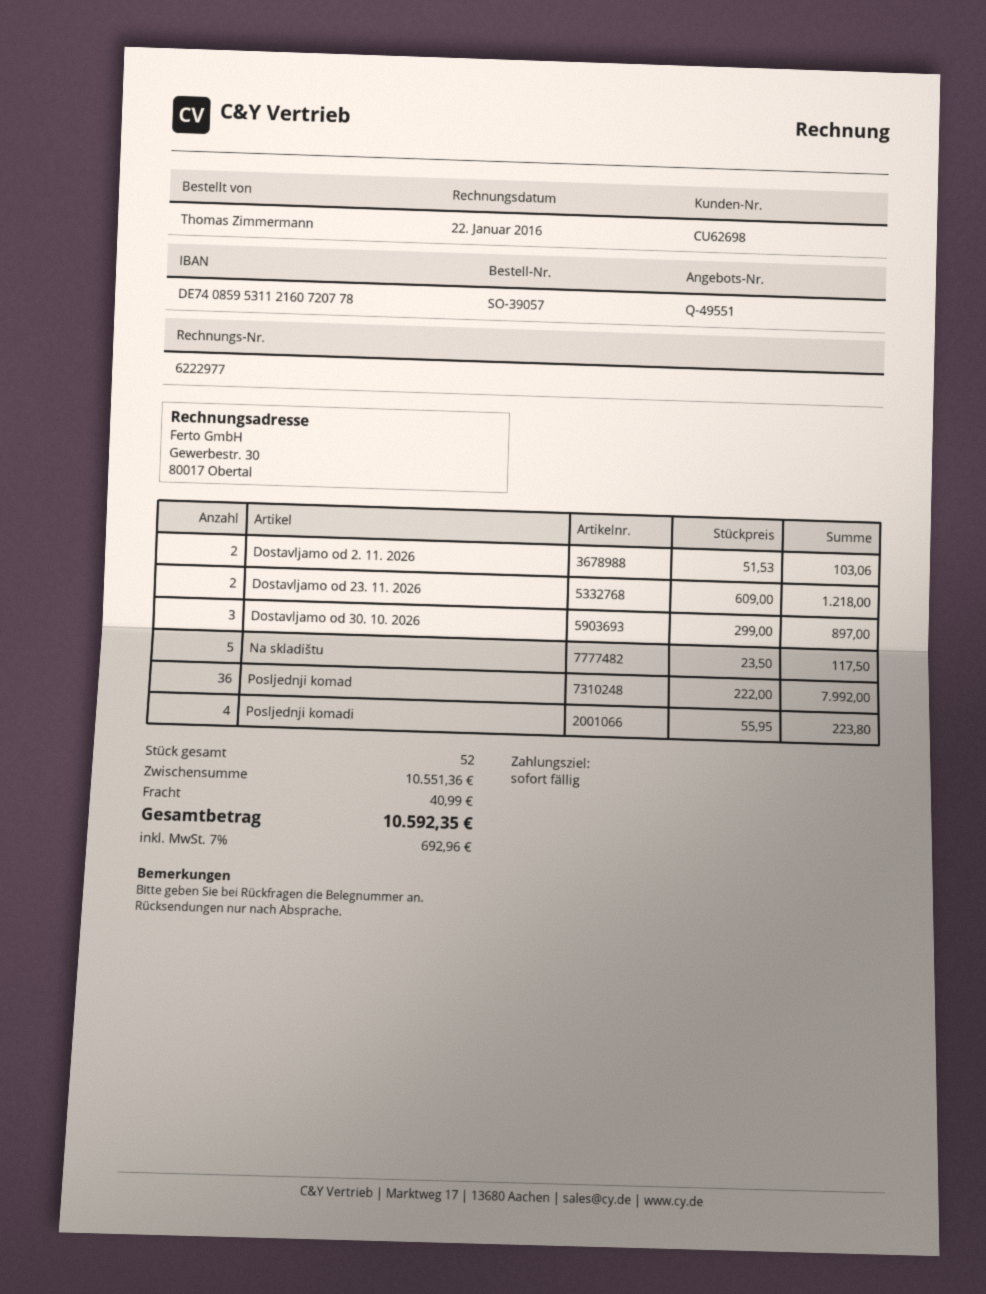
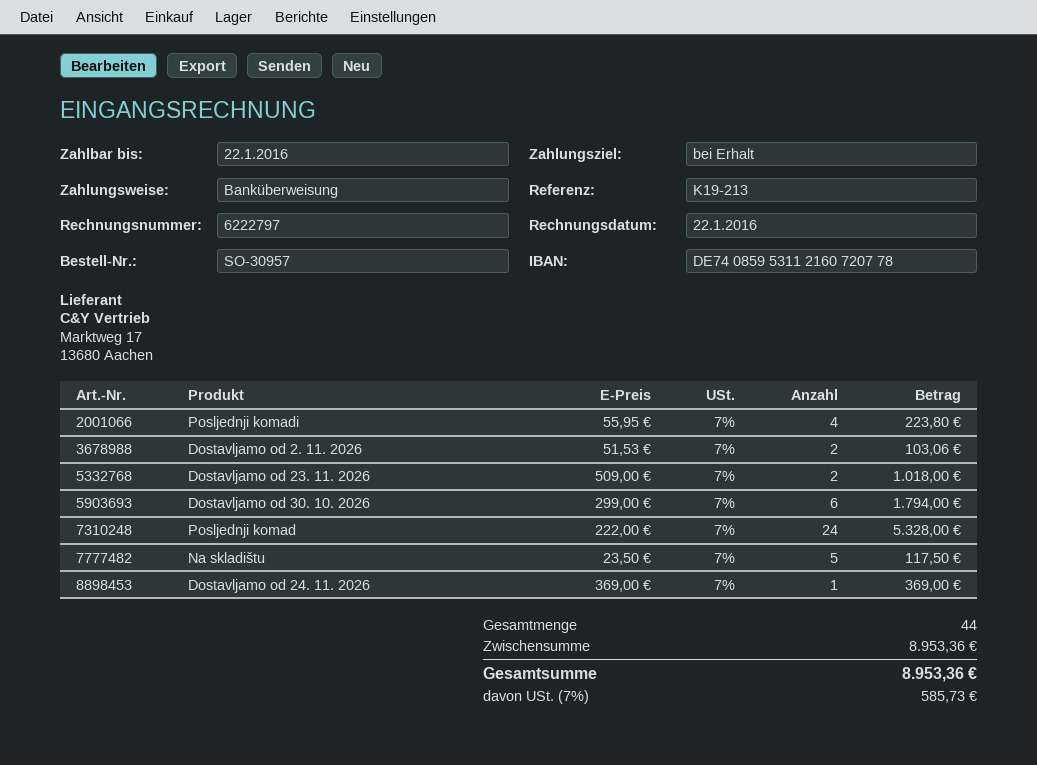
order number: SO-39057 -> SO-30957
invoice number: 6222977 -> 6222797
Dostavljamo od 23. 11. 2026: 2 x 609.00 = 1218.00 -> 2 x 509.00 = 1018.00
Dostavljamo od 30. 10. 2026: 3 x 299.00 = 897.00 -> 6 x 299.00 = 1794.00
Posljednji komad: 36 x 222.00 = 7992.00 -> 24 x 222.00 = 5328.00
Dostavljamo od 24. 11. 2026: none -> 1 x 369.00 = 369.00
total quantity: 52 -> 44
subtotal: 10551.36 -> 8953.36
shipping: 40.99 -> none
tax: 7% = 692.96 -> 7% = 585.73
total: 10592.35 -> 8953.36

